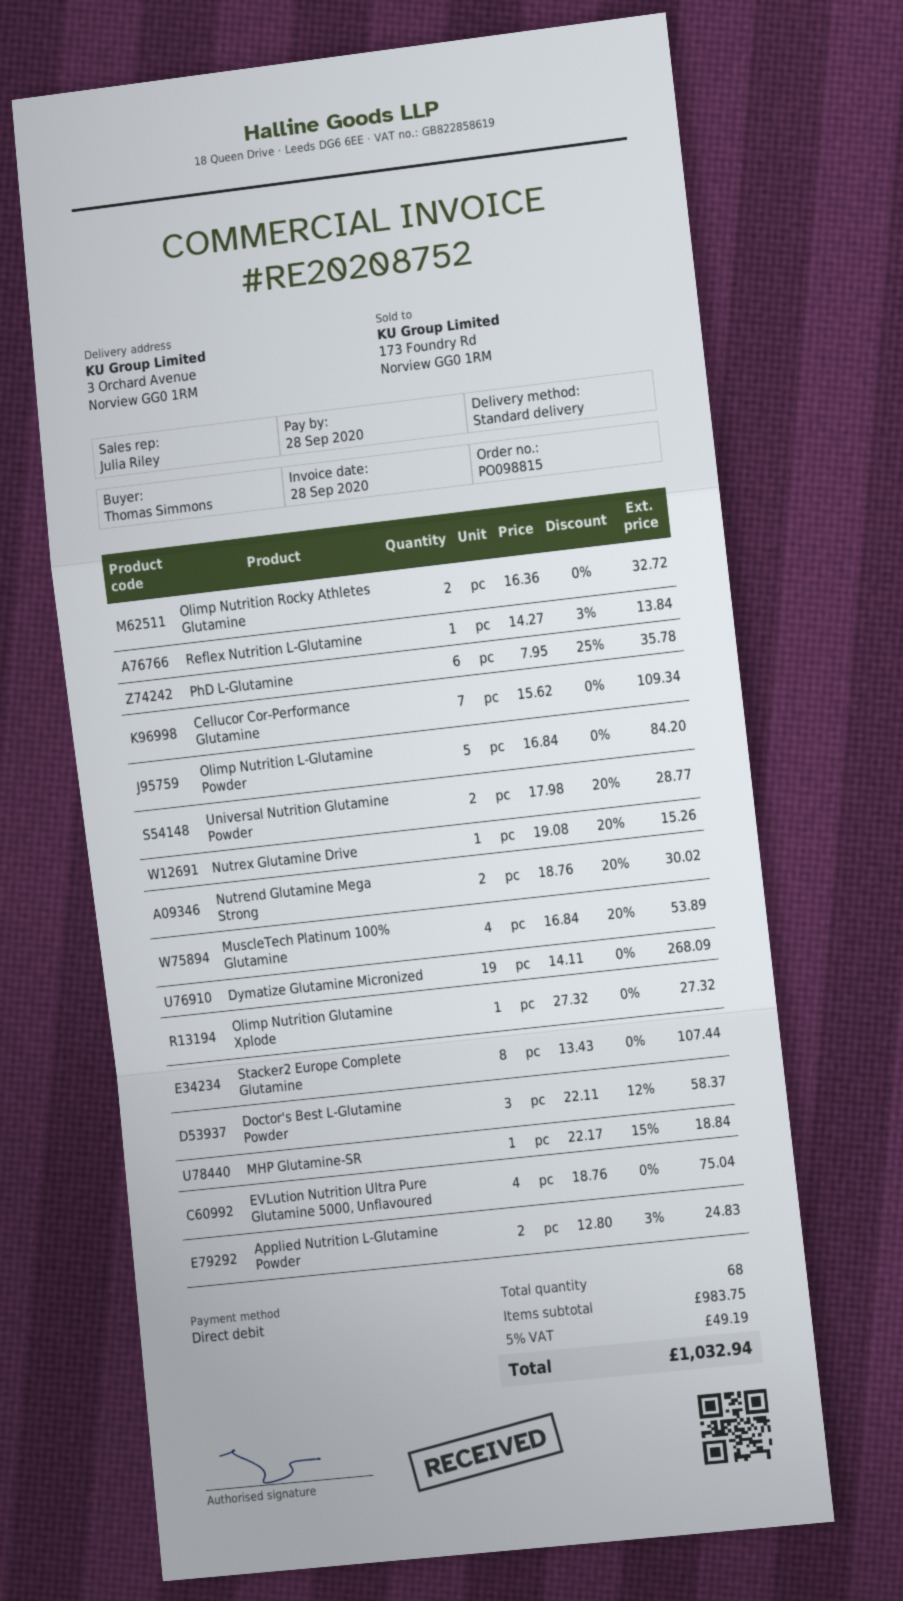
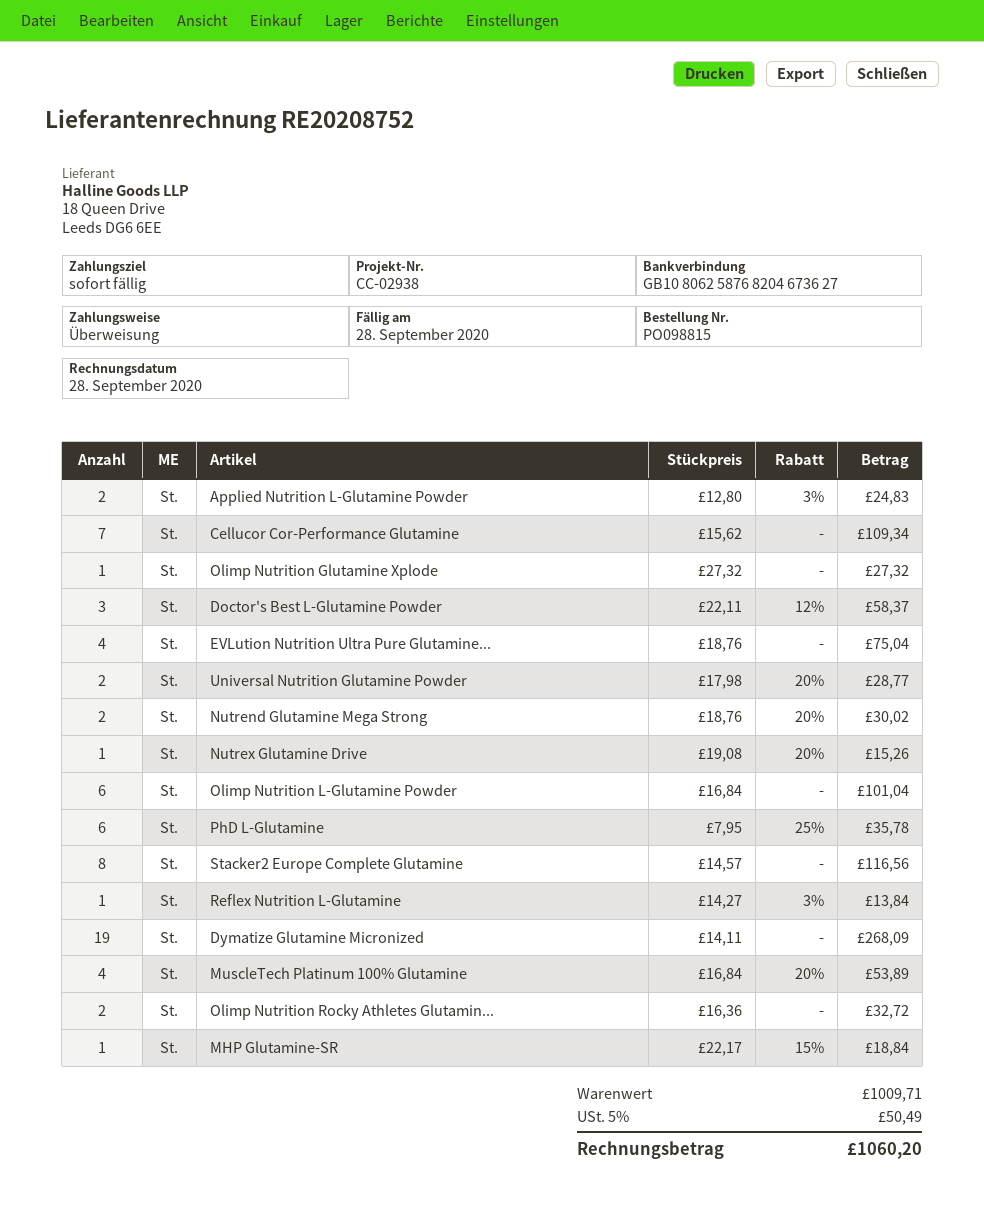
payment method: direct debit -> bank transfer
Olimp Nutrition L-Glutamine Powder: 5 x 16.84 = 84.20 -> 6 x 16.84 = 101.04
Stacker2 Europe Complete Glutamine: 8 x 13.43 = 107.44 -> 8 x 14.57 = 116.56
subtotal: 983.75 -> 1009.71
tax: 5% = 49.19 -> 5% = 50.49
total: 1032.94 -> 1060.20

